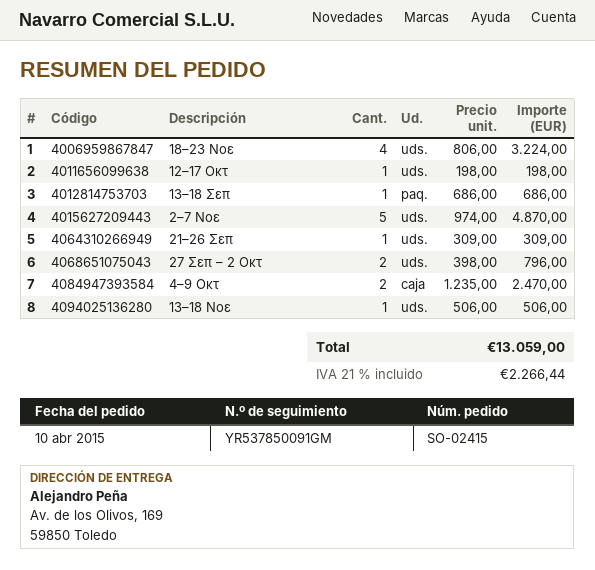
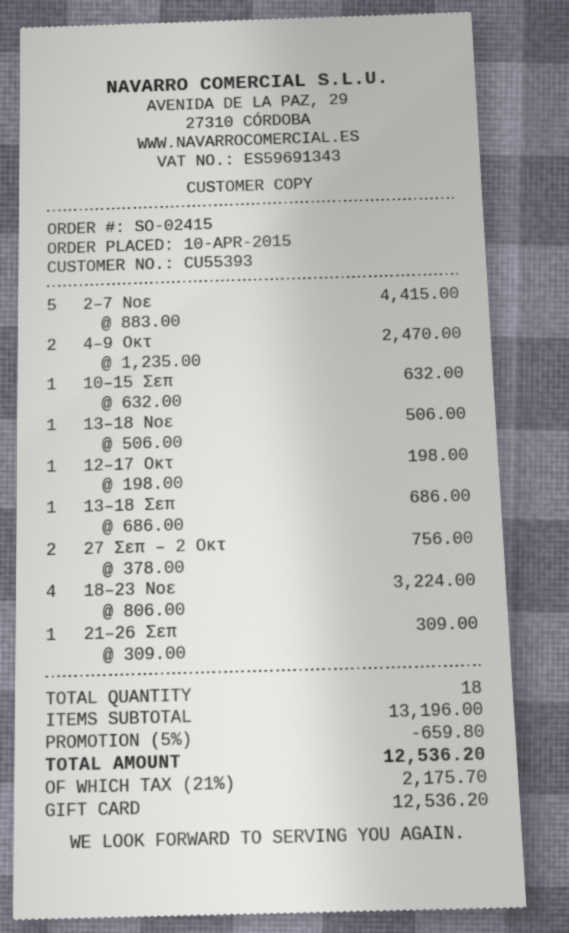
2–7 Νοε: 5 x 974.00 = 4870.00 -> 5 x 883.00 = 4415.00
27 Σεπ – 2 Οκτ: 2 x 398.00 = 796.00 -> 2 x 378.00 = 756.00
10–15 Σεπ: none -> 1 x 632.00 = 632.00
discount: none -> 5% = 659.80
tax: 21% = 2266.44 -> 21% = 2175.70
total: 13059.00 -> 12536.20

